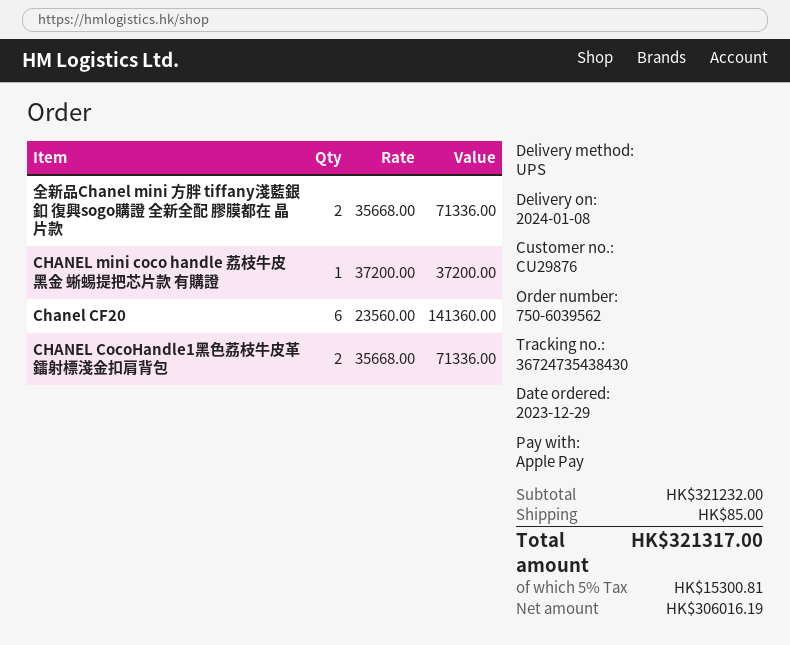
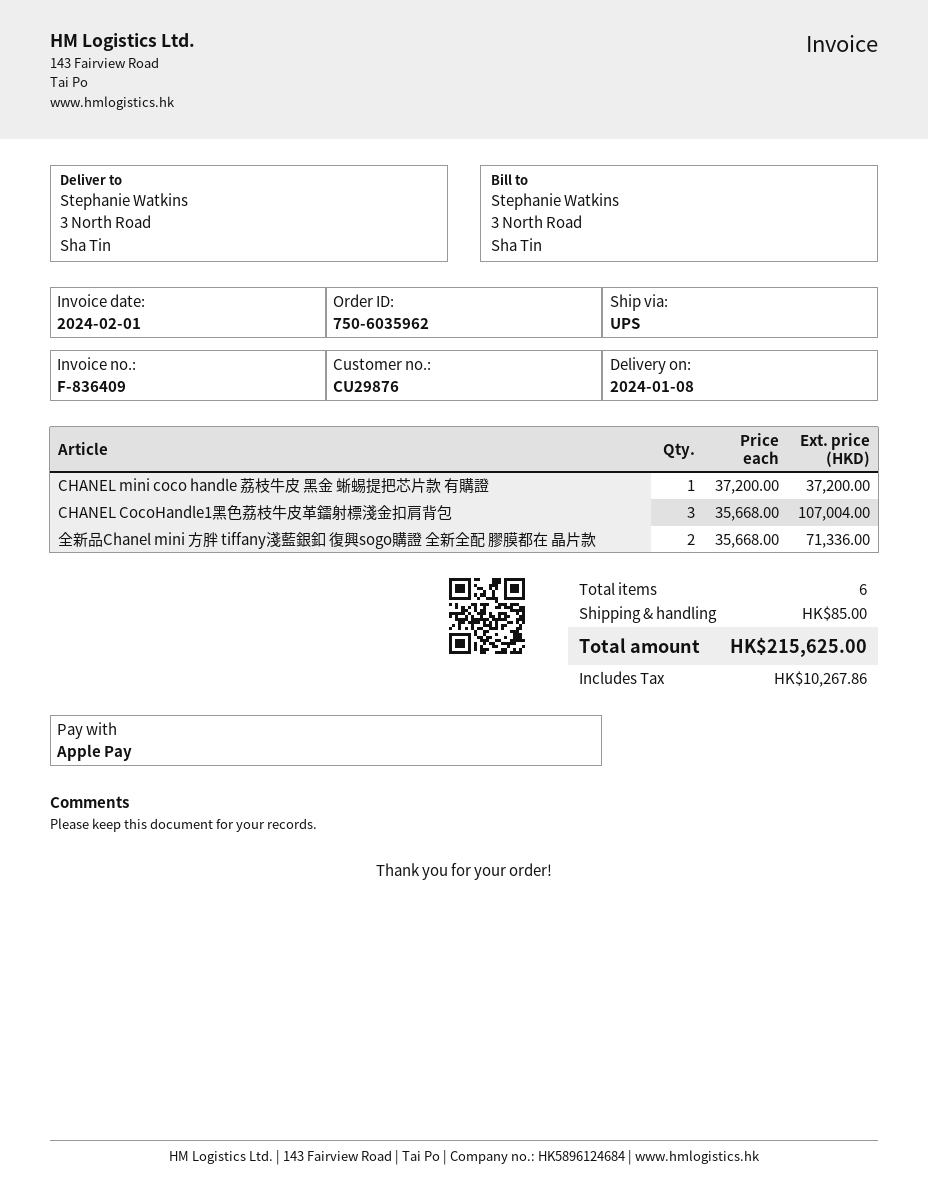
order number: 750-6039562 -> 750-6035962
Chanel CF20: 6 x 23560.00 = 141360.00 -> none
CHANEL CocoHandle1黑色荔枝牛皮革鐳射標淺金扣肩背包: 2 x 35668.00 = 71336.00 -> 3 x 35668.00 = 107004.00
tax: 15300.81 -> 10267.86
total: 321317.00 -> 215625.00

